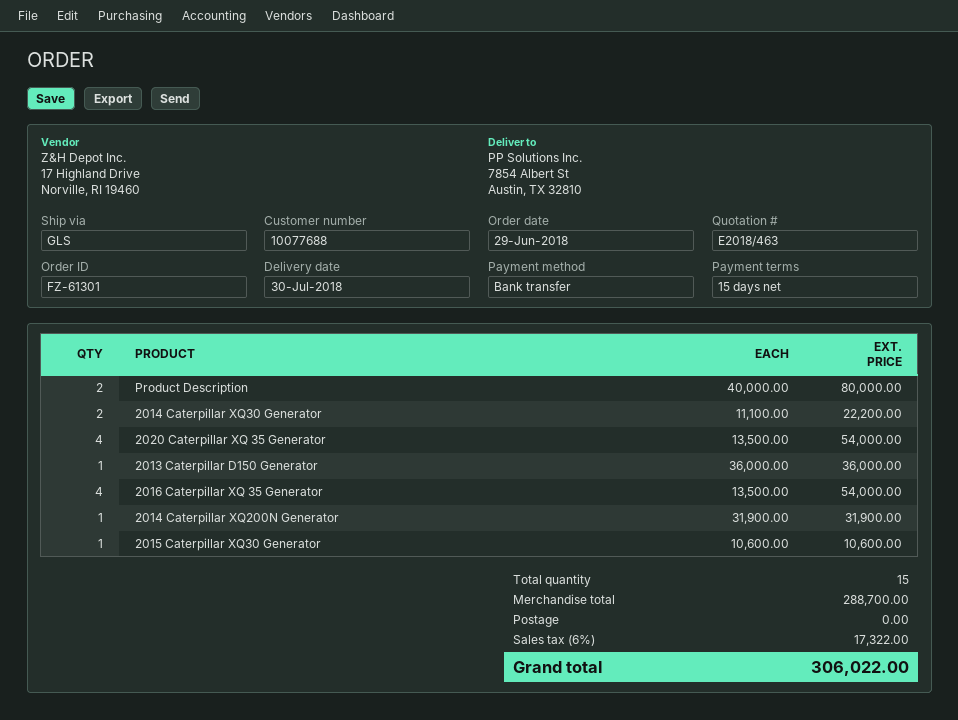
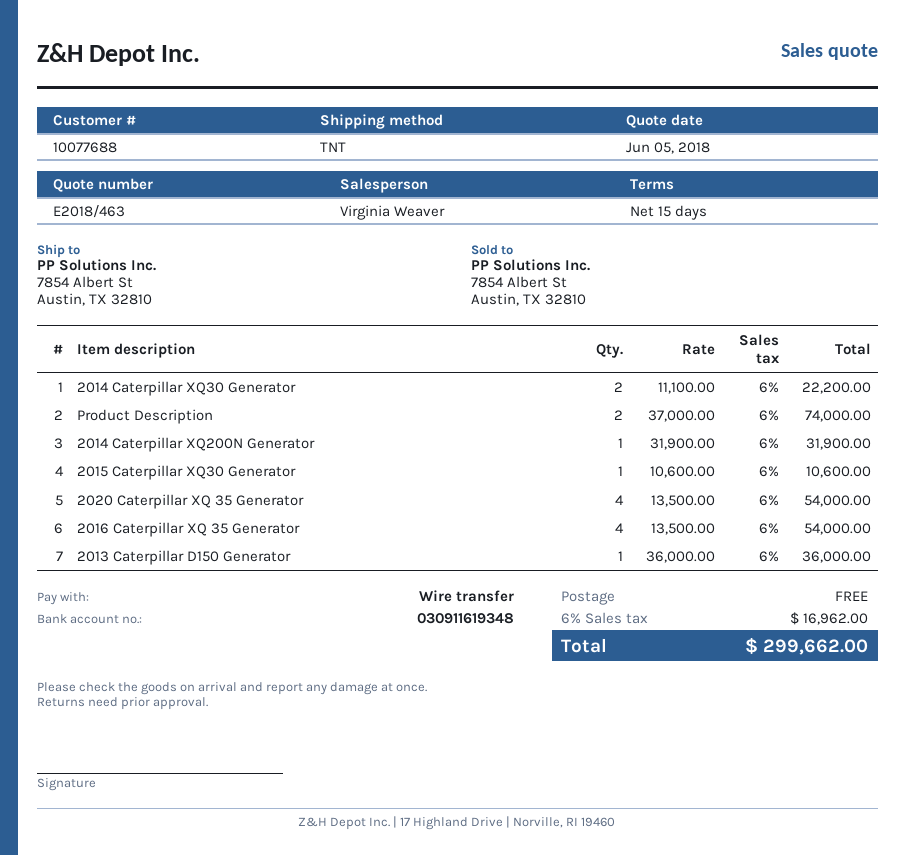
shipping method: GLS -> TNT
Product Description: 2 x 40000.00 = 80000.00 -> 2 x 37000.00 = 74000.00
tax: 6% = 17322.00 -> 6% = 16962.00
total: 306022.00 -> 299662.00

